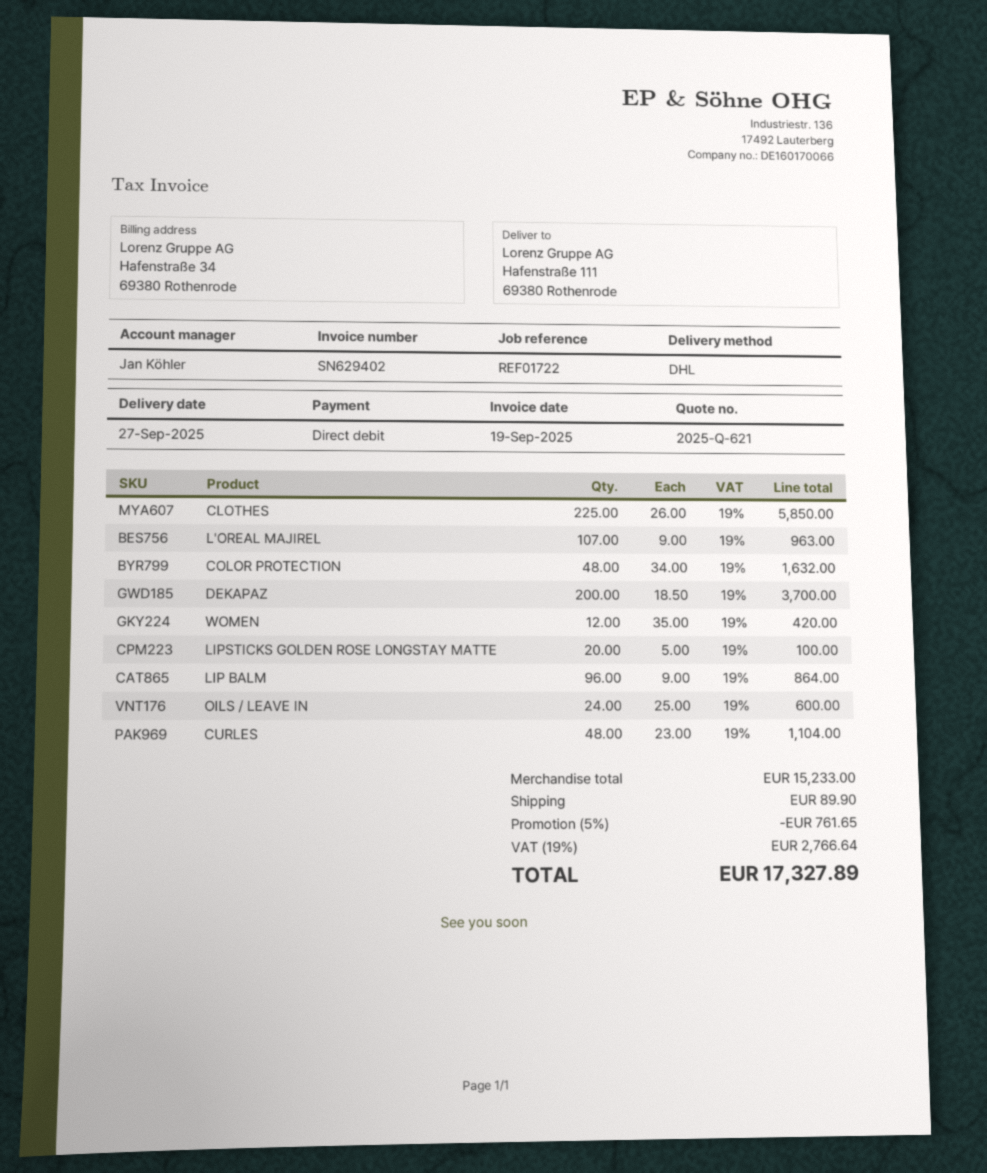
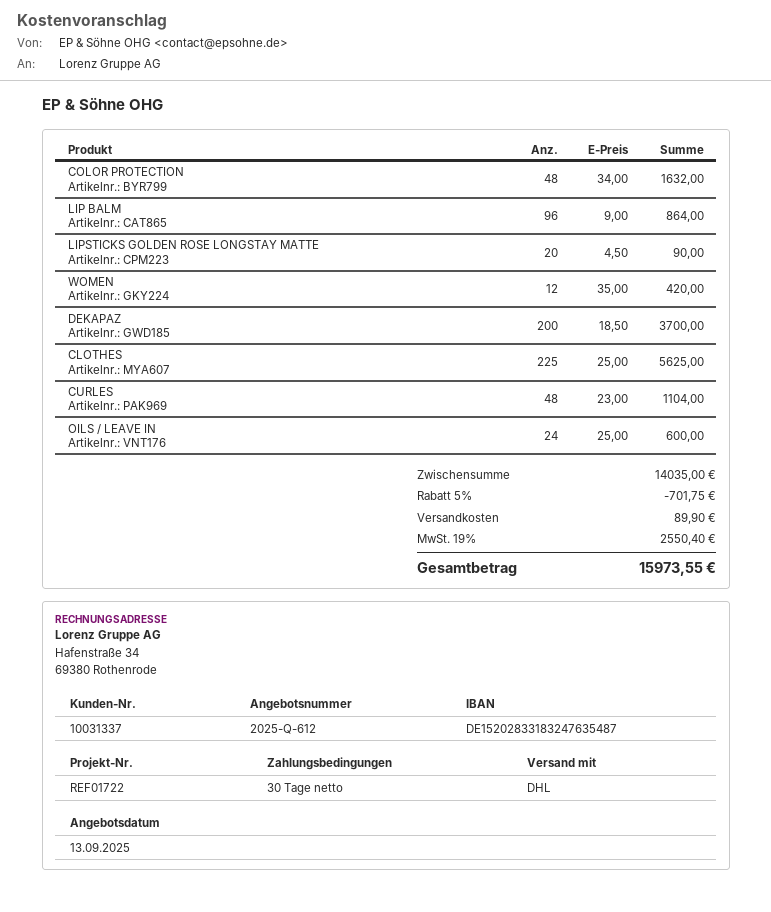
quote number: 2025-Q-621 -> 2025-Q-612
CLOTHES: 225 x 26.00 = 5850.00 -> 225 x 25.00 = 5625.00
L'OREAL MAJIREL: 107 x 9.00 = 963.00 -> none
LIPSTICKS GOLDEN ROSE LONGSTAY MATTE: 20 x 5.00 = 100.00 -> 20 x 4.50 = 90.00
subtotal: 15233.00 -> 14035.00
discount: 5% = 761.65 -> 5% = 701.75
tax: 19% = 2766.64 -> 19% = 2550.40
total: 17327.89 -> 15973.55

